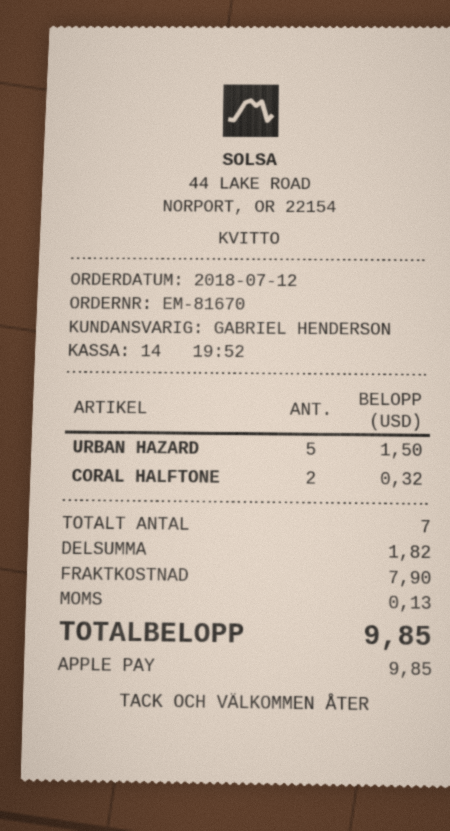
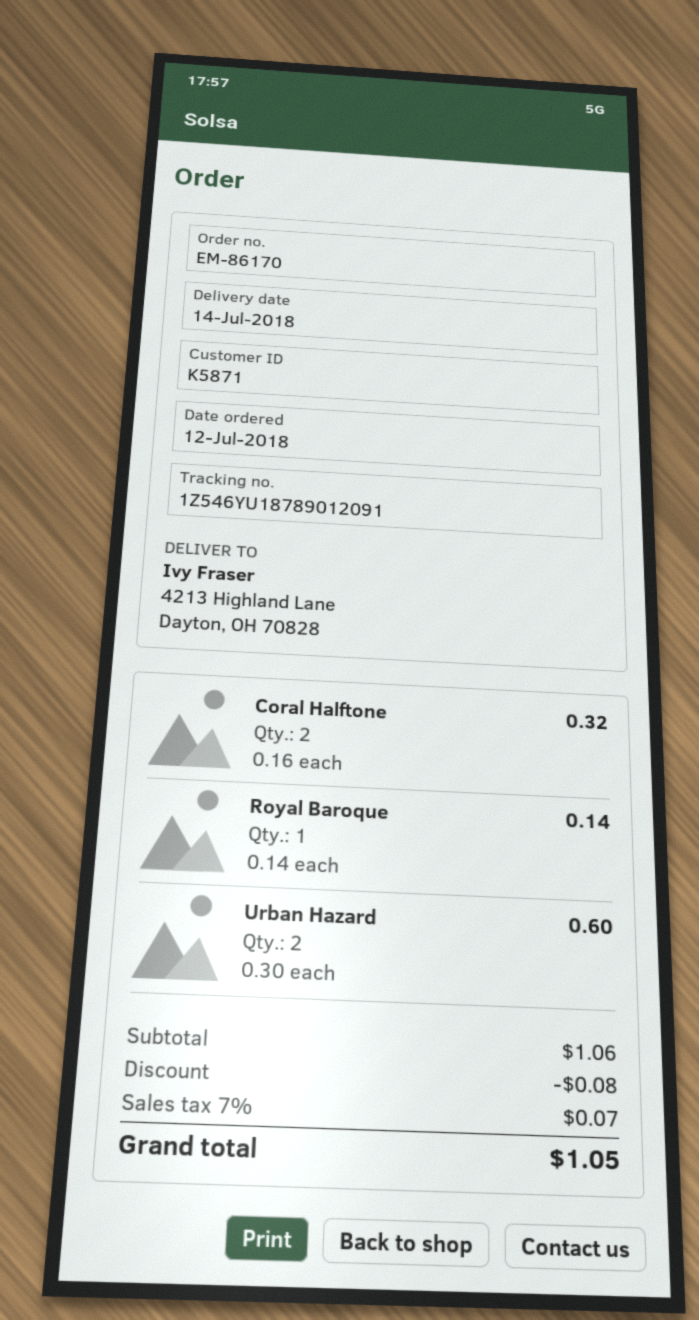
order number: EM-81670 -> EM-86170
URBAN HAZARD: 5 for 1.50 -> 2 for 0.60
Royal Baroque: none -> 1 for 0.14
subtotal: 1.82 -> 1.06
discount: none -> 0.08
shipping: 7.90 -> none
tax: 0.13 -> 0.07
total: 9.85 -> 1.05

